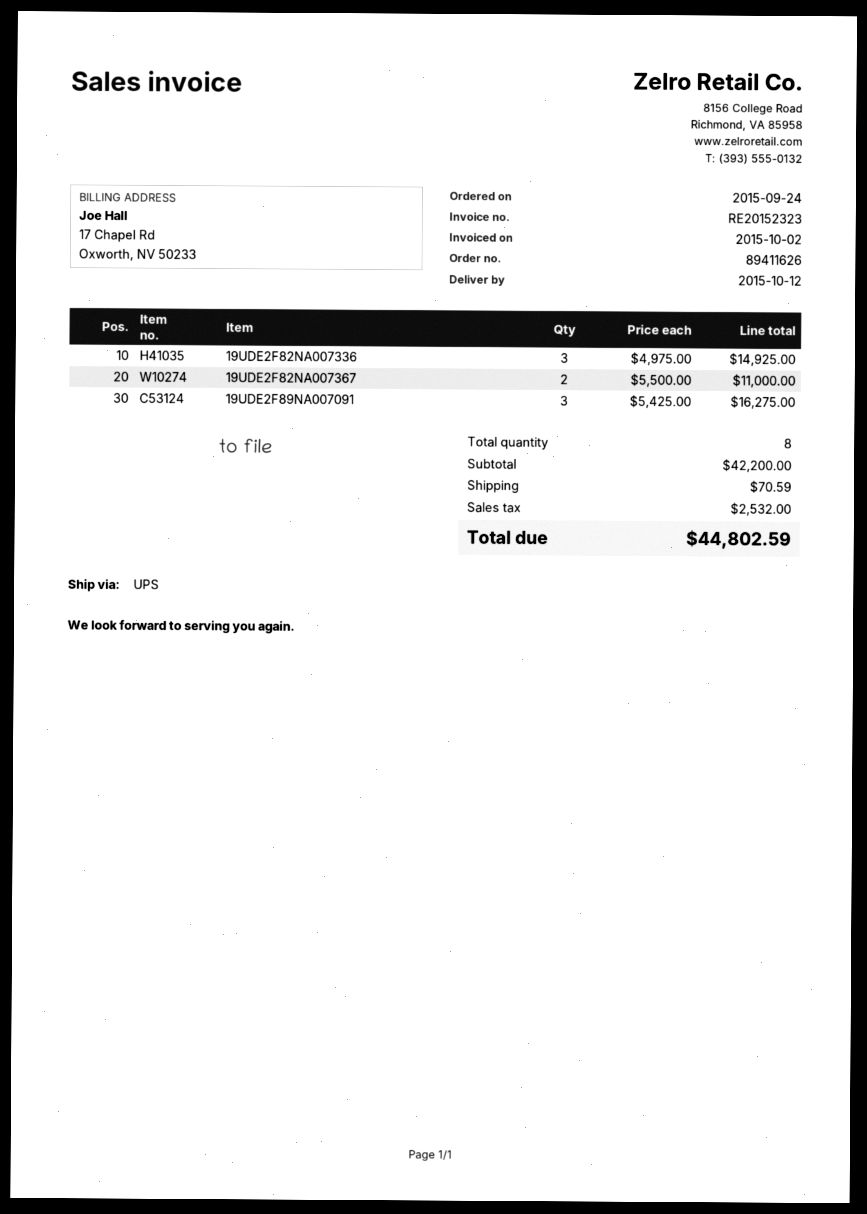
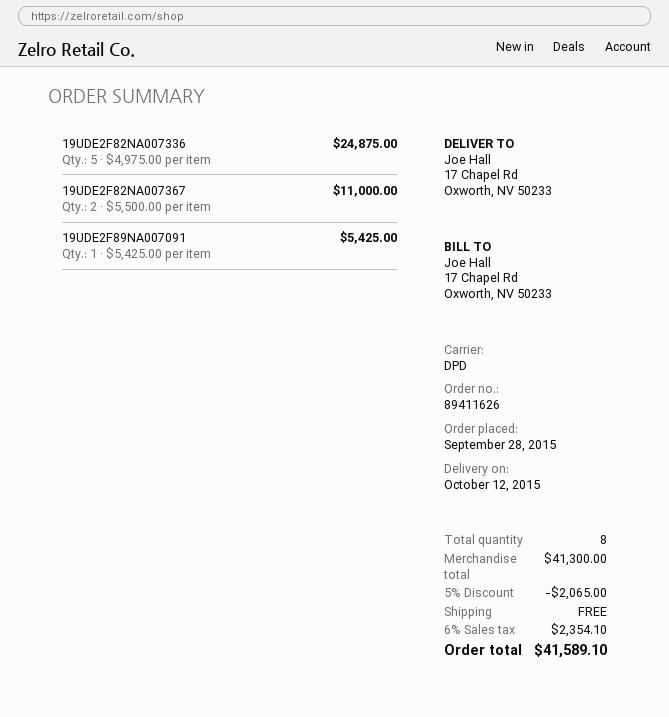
order date: 2015-09-24 -> 2015-09-28
shipping method: UPS -> DPD
19UDE2F82NA007336: 3 x 4975.00 = 14925.00 -> 5 x 4975.00 = 24875.00
19UDE2F89NA007091: 3 x 5425.00 = 16275.00 -> 1 x 5425.00 = 5425.00
subtotal: 42200.00 -> 41300.00
discount: none -> 5% = 2065.00
shipping: 70.59 -> 0.00
tax: 2532.00 -> 2354.10
total: 44802.59 -> 41589.10

